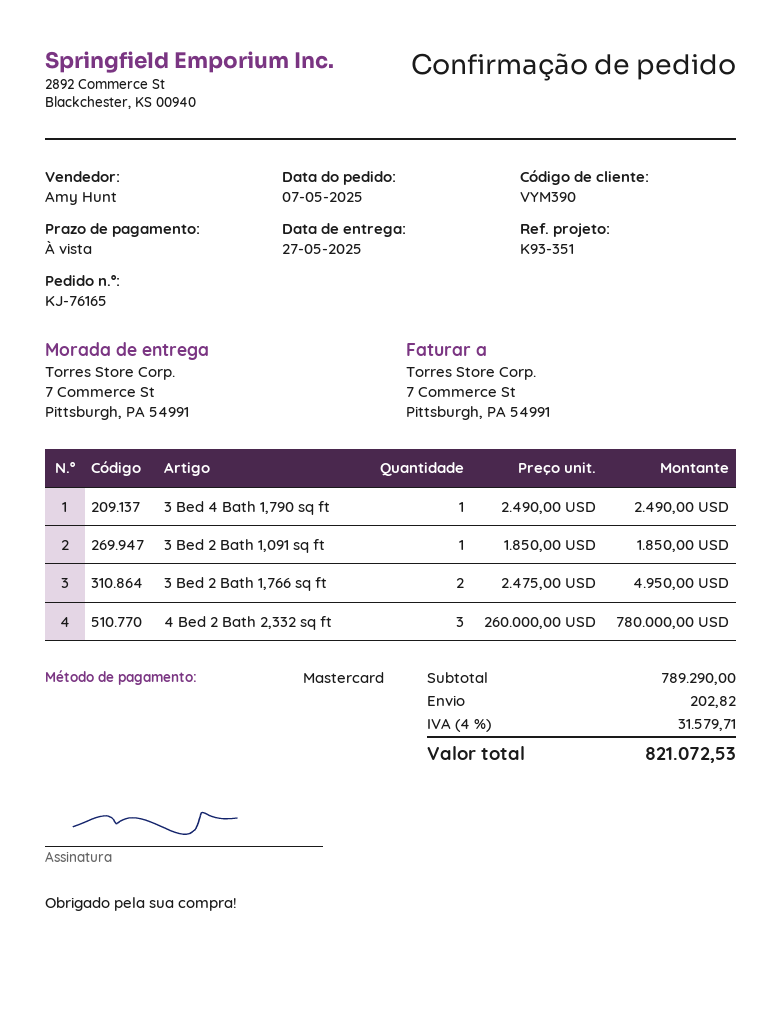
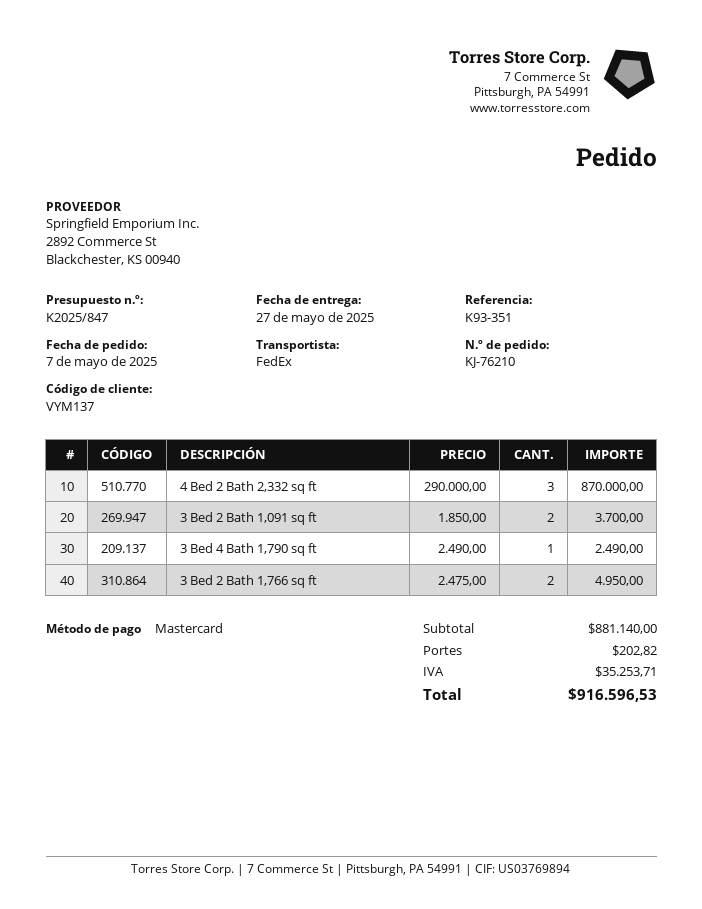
order number: KJ-76165 -> KJ-76210
customer number: VYM390 -> VYM137
3 Bed 2 Bath 1,091 sq ft: 1 x 1850.00 = 1850.00 -> 2 x 1850.00 = 3700.00
4 Bed 2 Bath 2,332 sq ft: 3 x 260000.00 = 780000.00 -> 3 x 290000.00 = 870000.00
subtotal: 789290.00 -> 881140.00
tax: 31579.71 -> 35253.71
total: 821072.53 -> 916596.53

